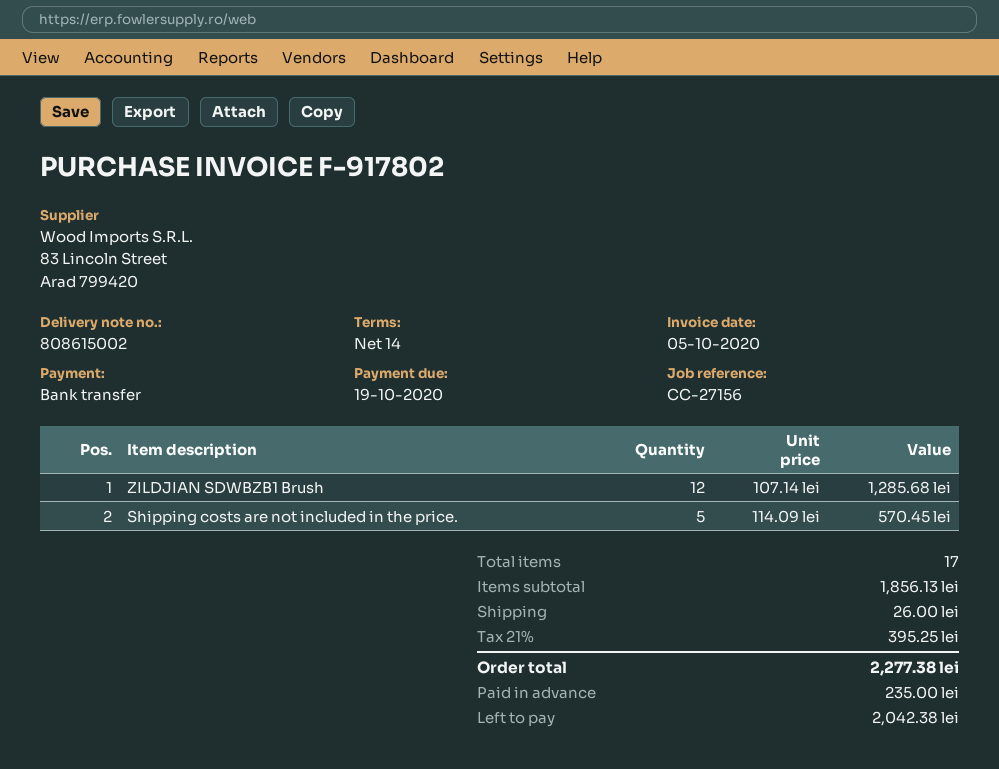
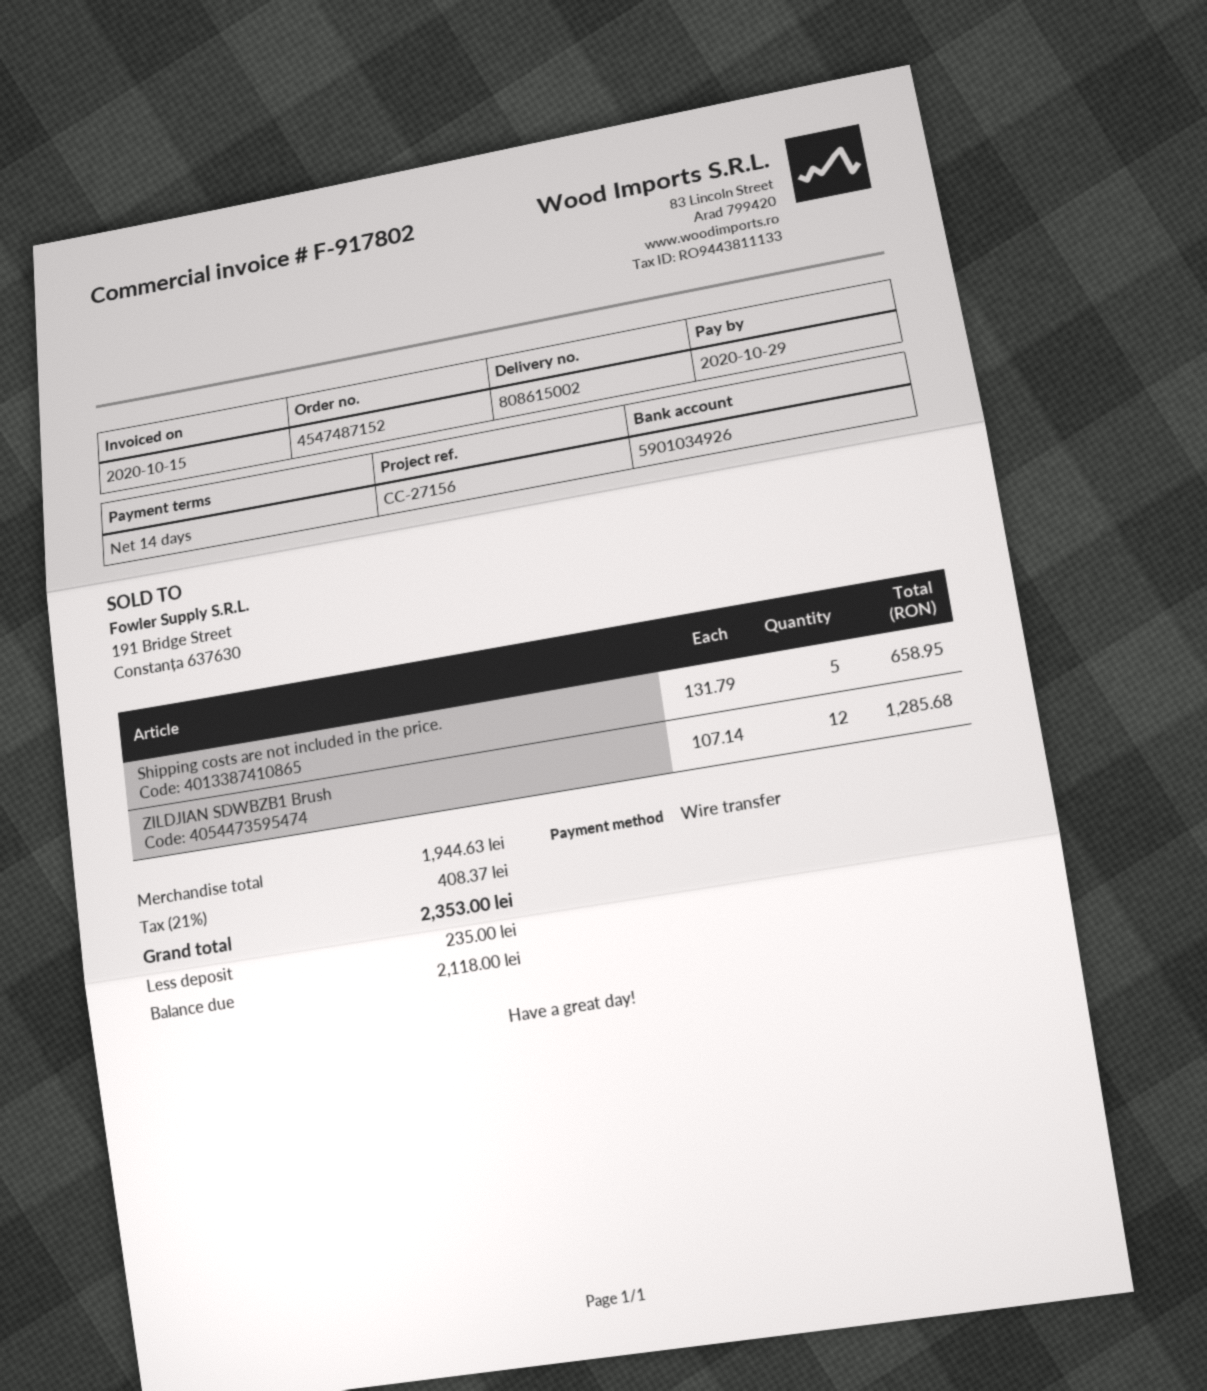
invoice date: 2020-10-05 -> 2020-10-15
due date: 2020-10-19 -> 2020-10-29
Shipping costs are not included in the price.: 5 x 114.09 = 570.45 -> 5 x 131.79 = 658.95
subtotal: 1856.13 -> 1944.63
shipping: 26.00 -> none
tax: 21% = 395.25 -> 21% = 408.37
total: 2277.38 -> 2353.00
balance: 2042.38 -> 2118.00

